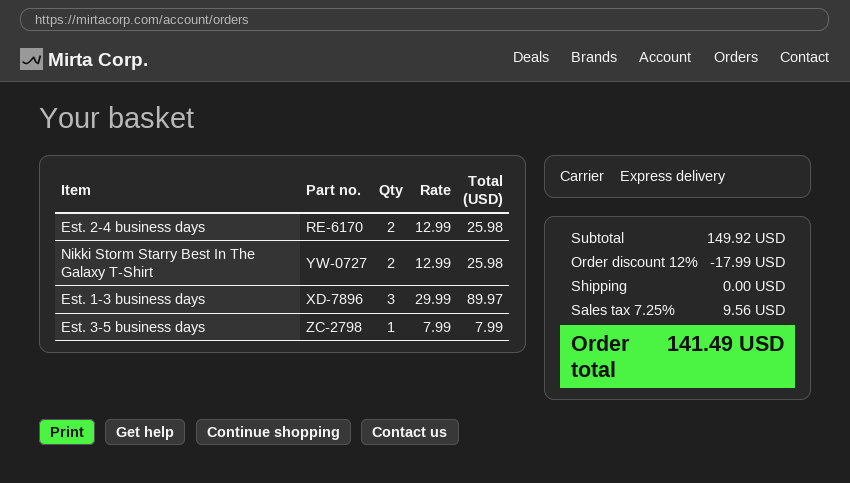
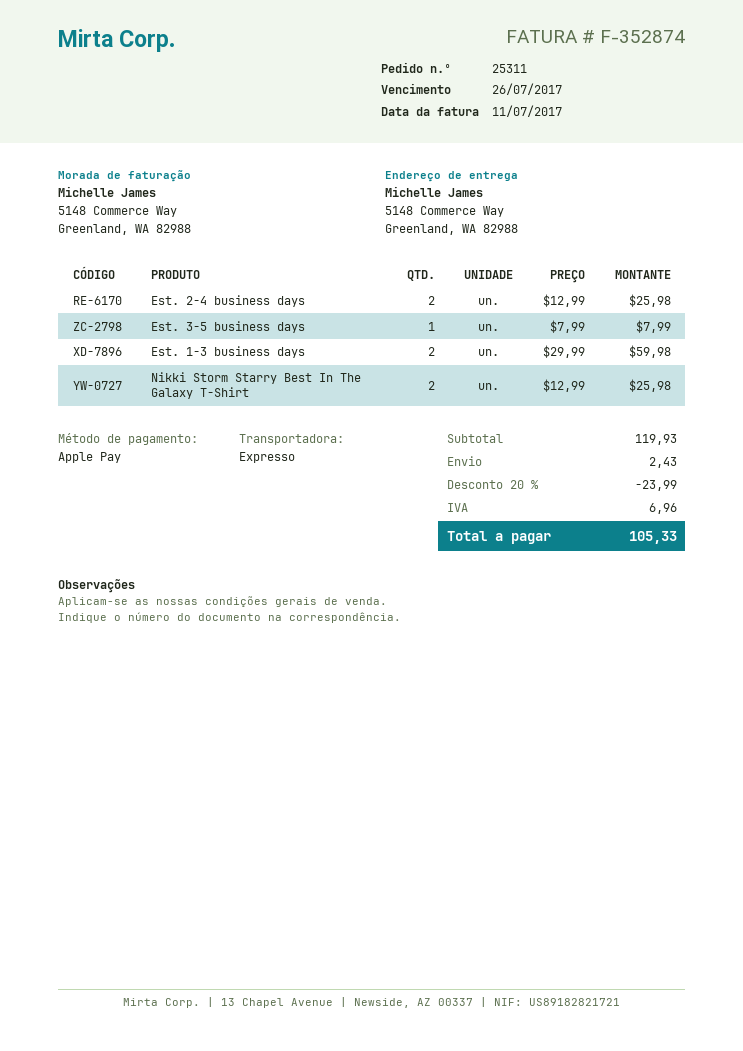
Est. 1-3 business days: 3 x 29.99 = 89.97 -> 2 x 29.99 = 59.98
subtotal: 149.92 -> 119.93
discount: 12% = 17.99 -> 20% = 23.99
shipping: 0.00 -> 2.43
tax: 9.56 -> 6.96
total: 141.49 -> 105.33

